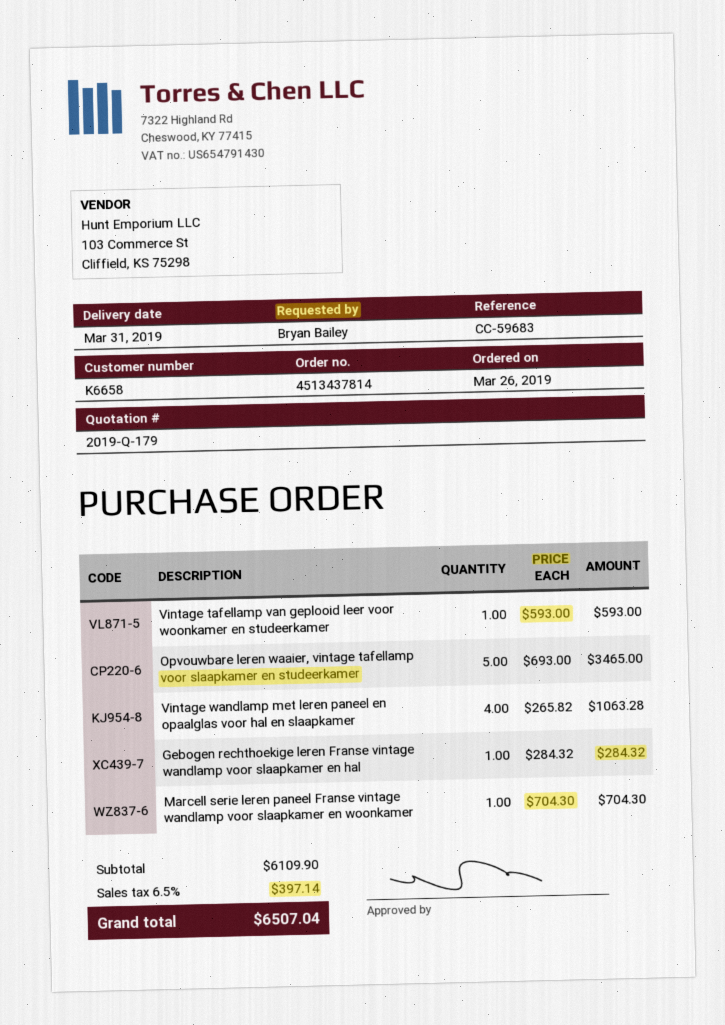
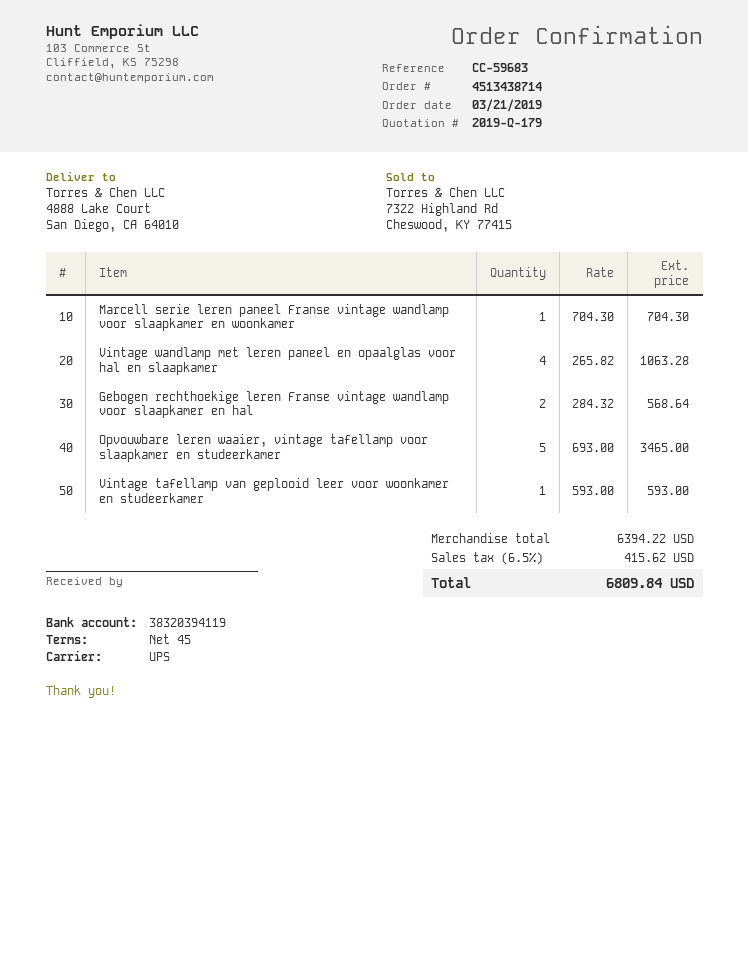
order number: 4513437814 -> 4513438714
order date: 2019-03-26 -> 2019-03-21
Gebogen rechthoekige leren Franse vintage wandlamp voor slaapkamer en hal: 1 x 284.32 = 284.32 -> 2 x 284.32 = 568.64
subtotal: 6109.90 -> 6394.22
tax: 6.5% = 397.14 -> 6.5% = 415.62
total: 6507.04 -> 6809.84

